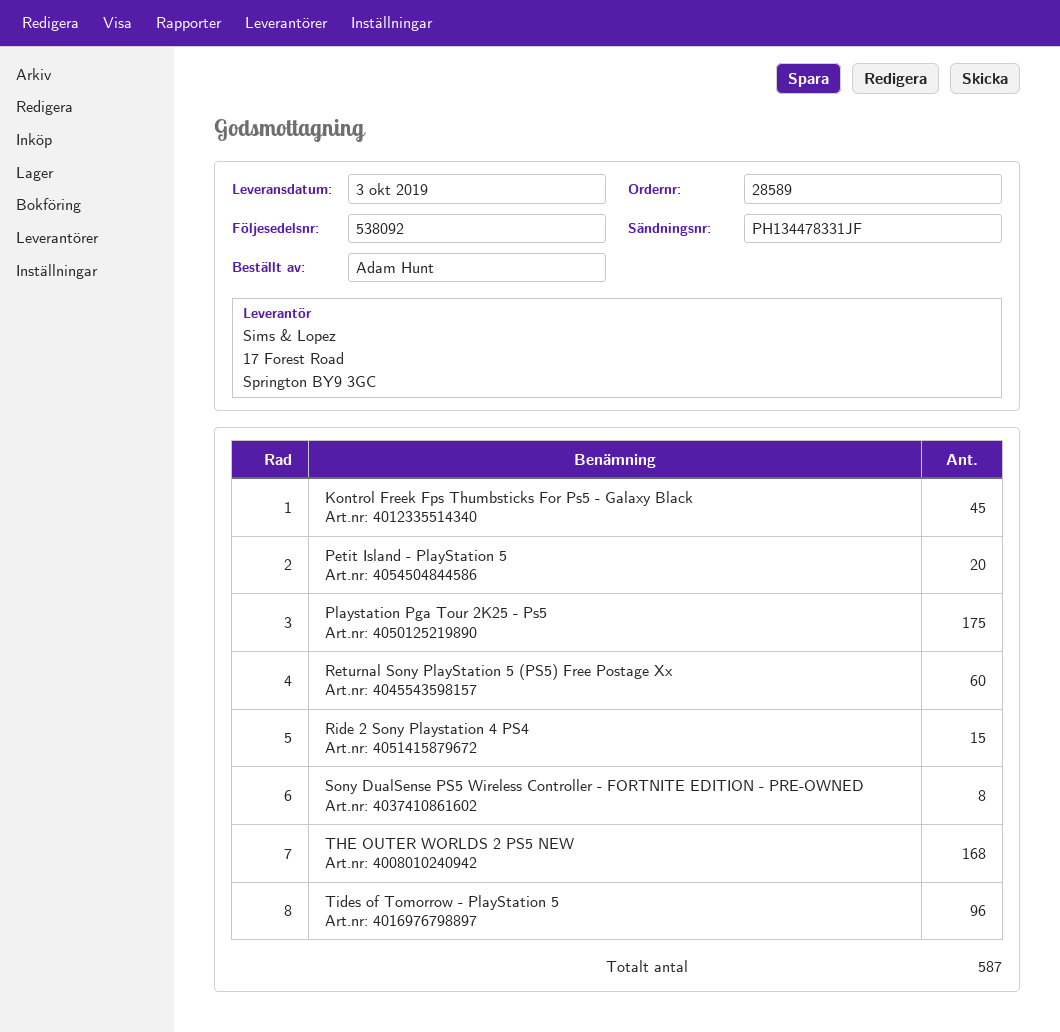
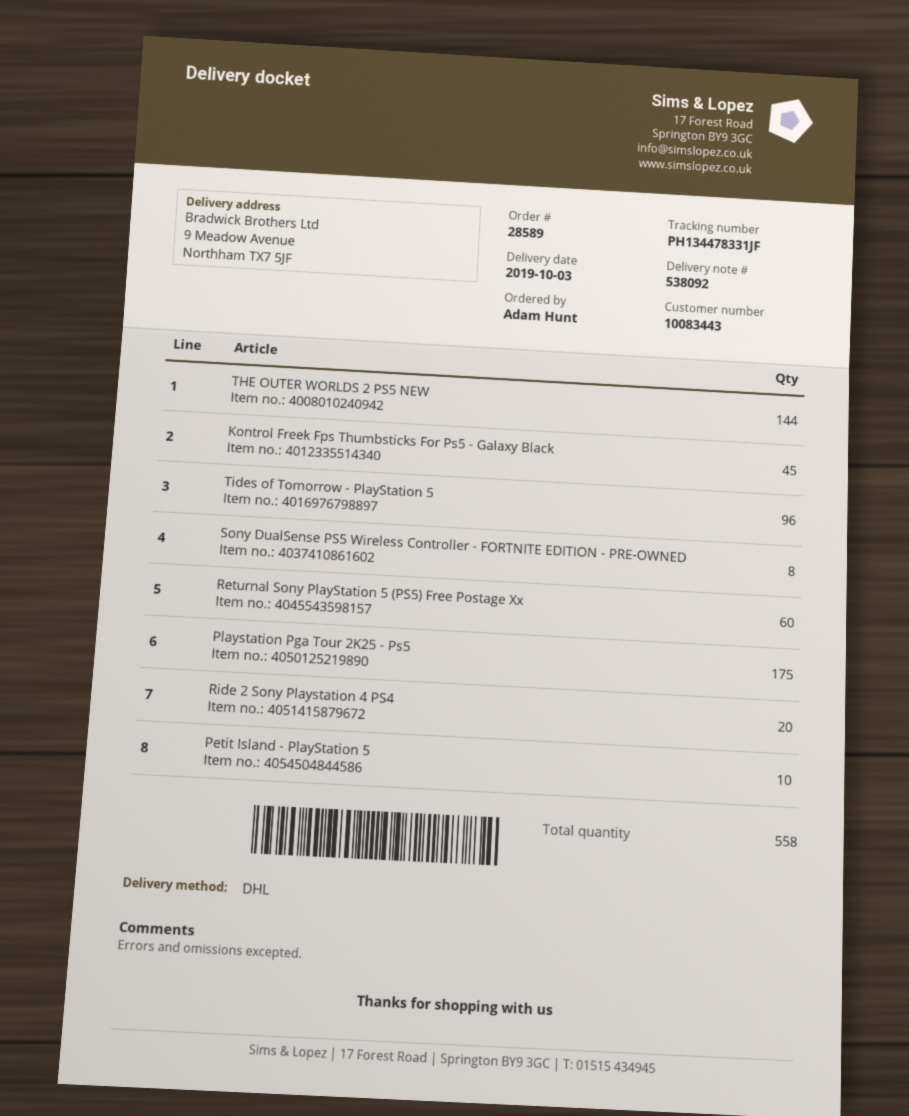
Petit Island - PlayStation 5: 20 -> 10
Ride 2 Sony Playstation 4 PS4: 15 -> 20
THE OUTER WORLDS 2 PS5 NEW: 168 -> 144
total quantity: 587 -> 558

